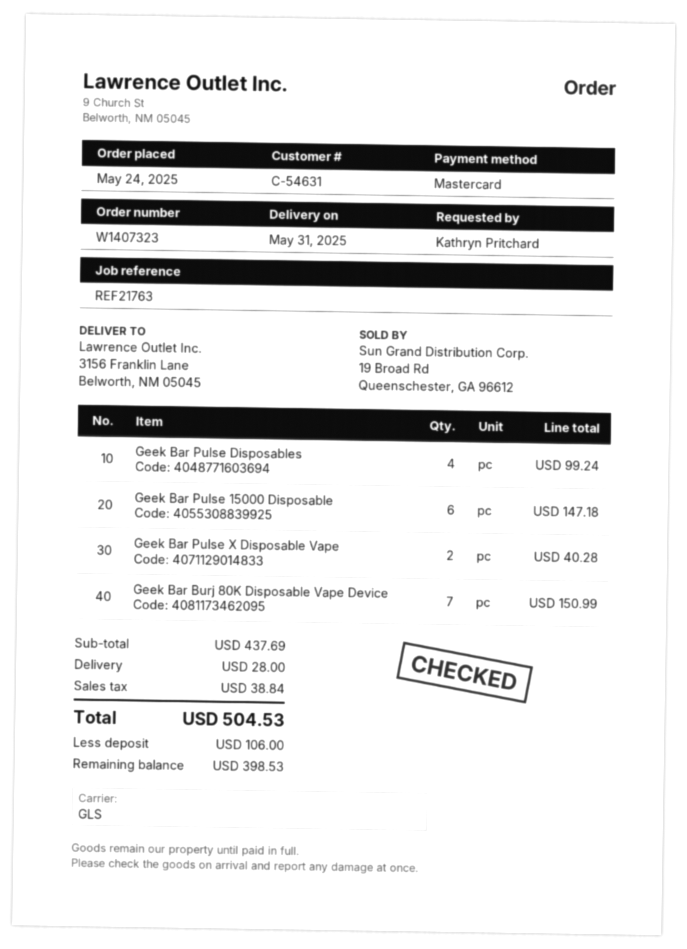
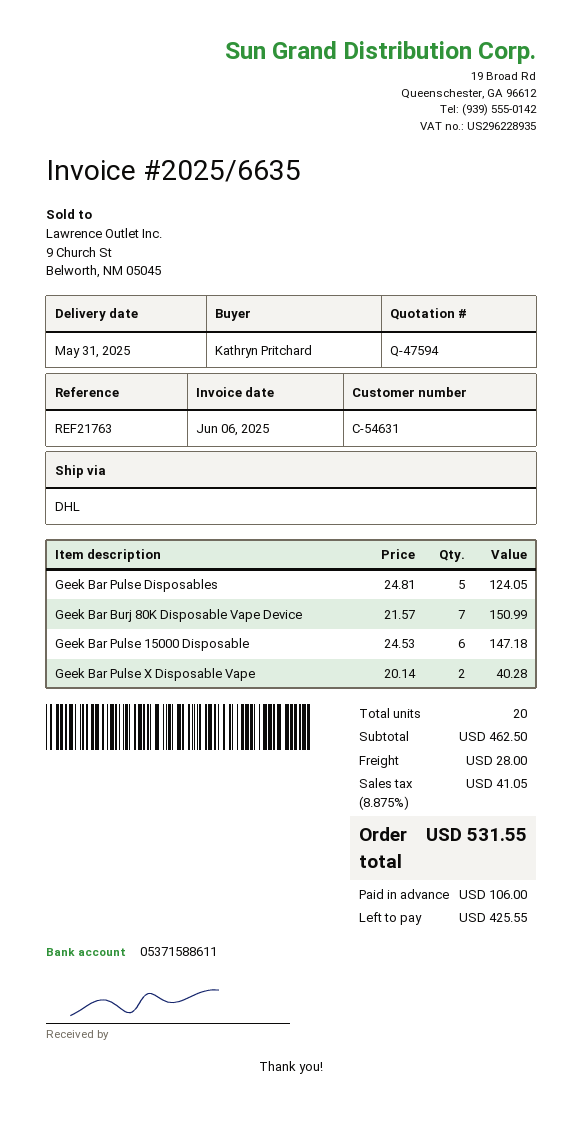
shipping method: GLS -> DHL
Geek Bar Pulse Disposables: 4 for 99.24 -> 5 for 124.05
subtotal: 437.69 -> 462.50
tax: 38.84 -> 41.05
total: 504.53 -> 531.55
balance: 398.53 -> 425.55

